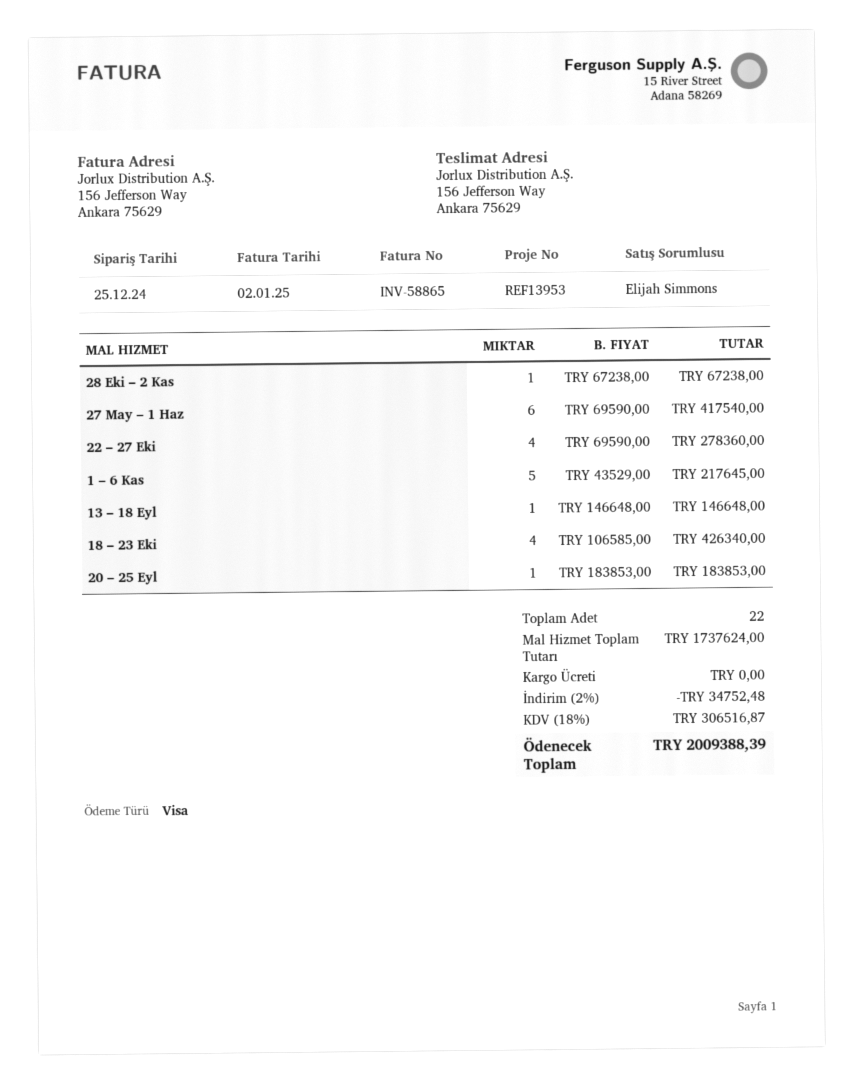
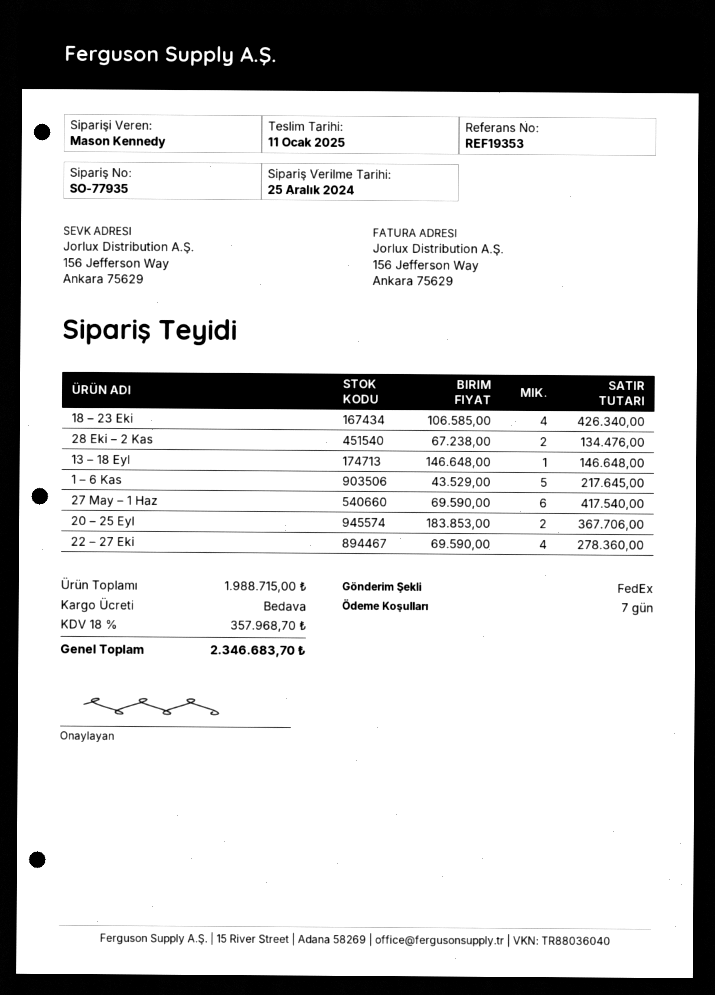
reference: REF13953 -> REF19353
28 Eki – 2 Kas: 1 x 67238.00 = 67238.00 -> 2 x 67238.00 = 134476.00
20 – 25 Eyl: 1 x 183853.00 = 183853.00 -> 2 x 183853.00 = 367706.00
subtotal: 1737624.00 -> 1988715.00
discount: 2% = 34752.48 -> none
tax: 18% = 306516.87 -> 18% = 357968.70
total: 2009388.39 -> 2346683.70

